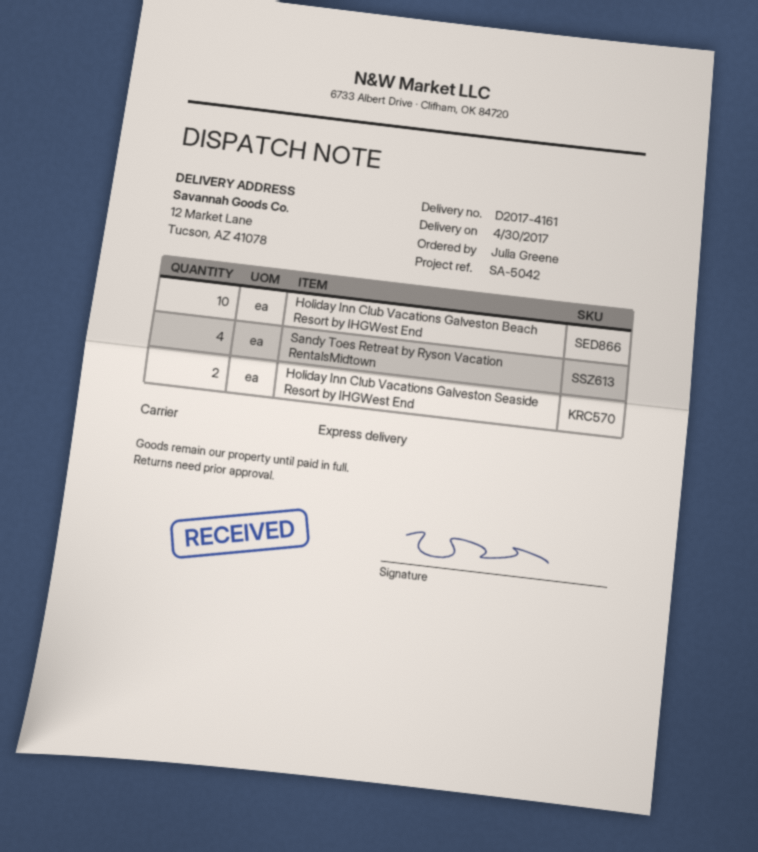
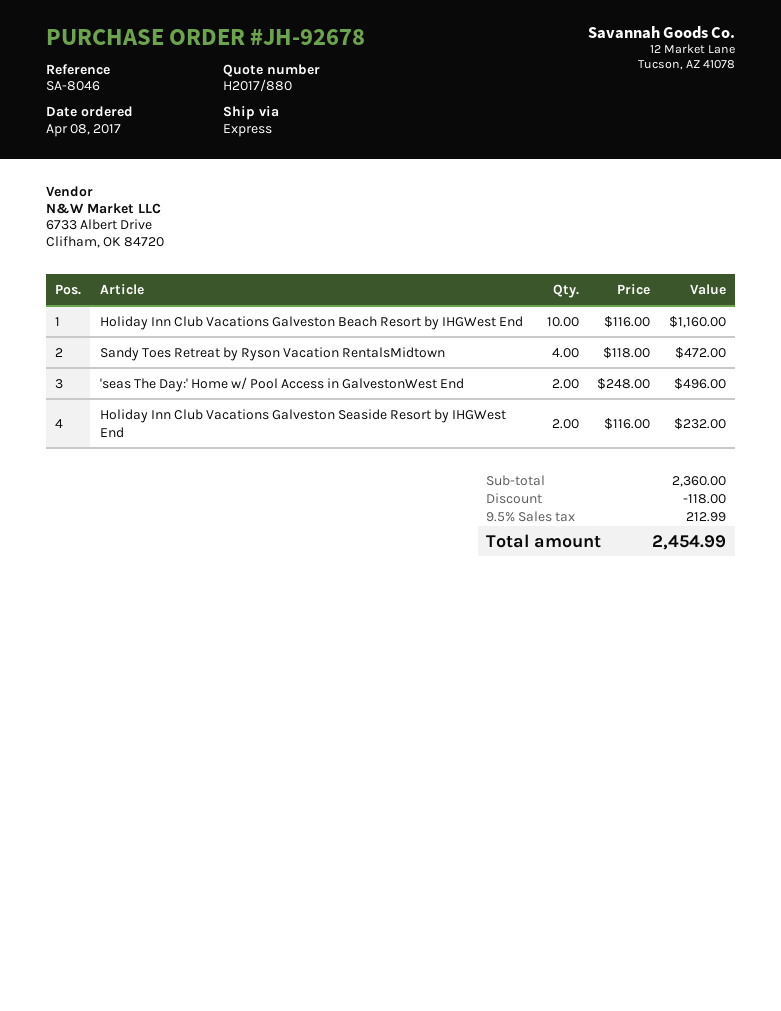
reference: SA-5042 -> SA-8046
'seas The Day:' Home w/ Pool Access in GalvestonWest End: none -> 2

